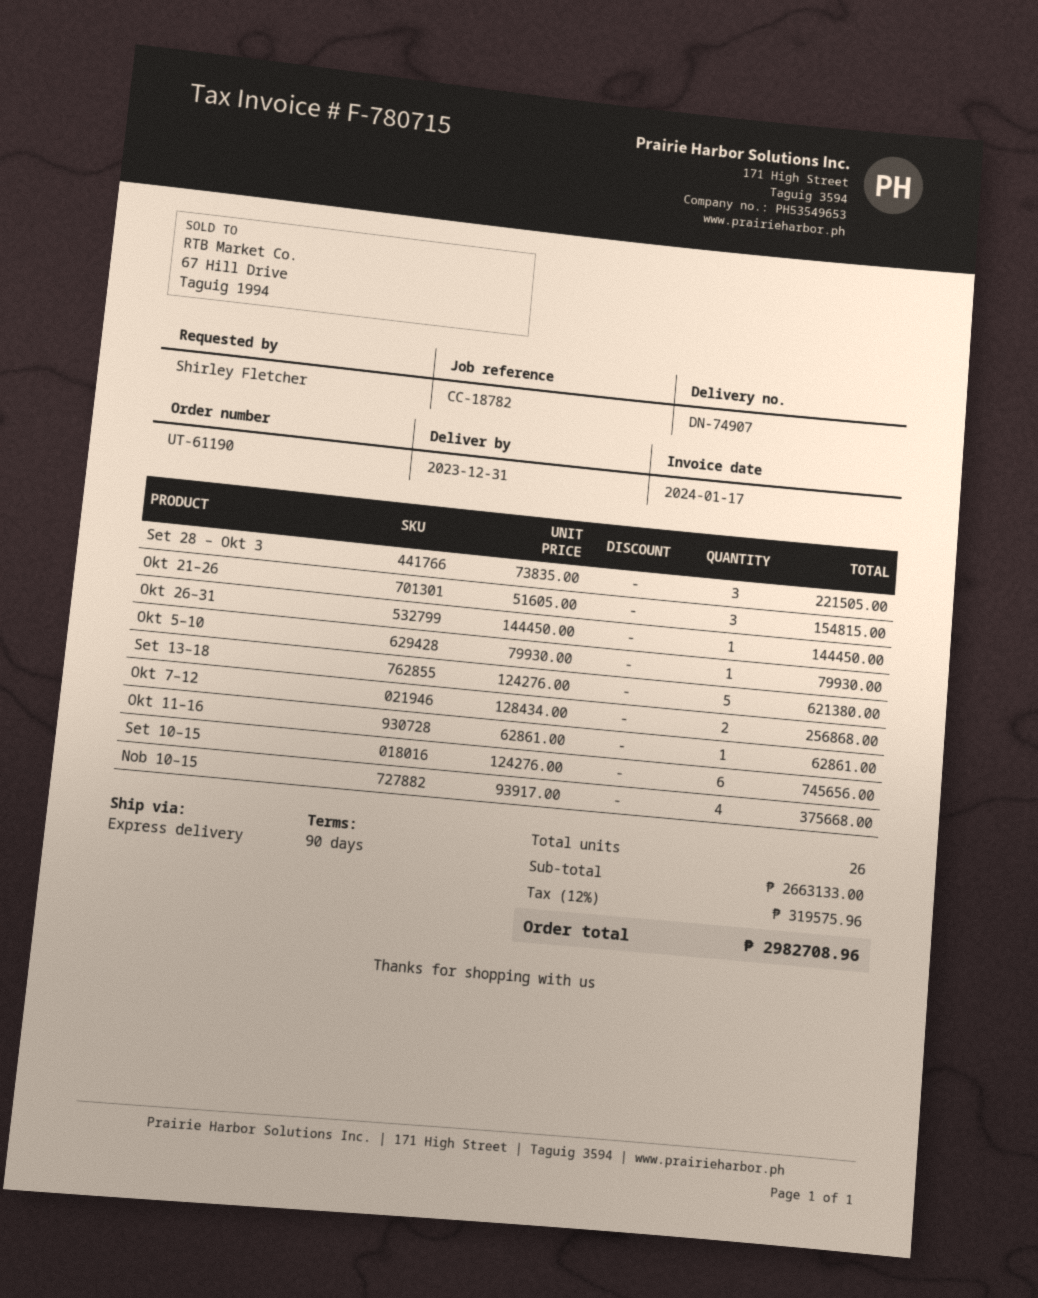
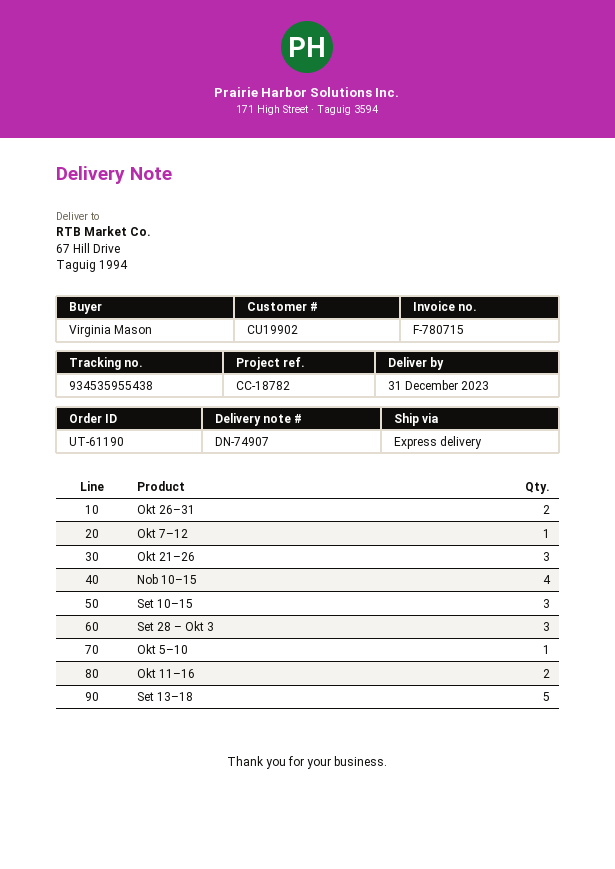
ordered by: Shirley Fletcher -> Virginia Mason
Okt 26–31: 1 -> 2
Okt 7–12: 2 -> 1
Okt 11–16: 1 -> 2
Set 10–15: 6 -> 3

